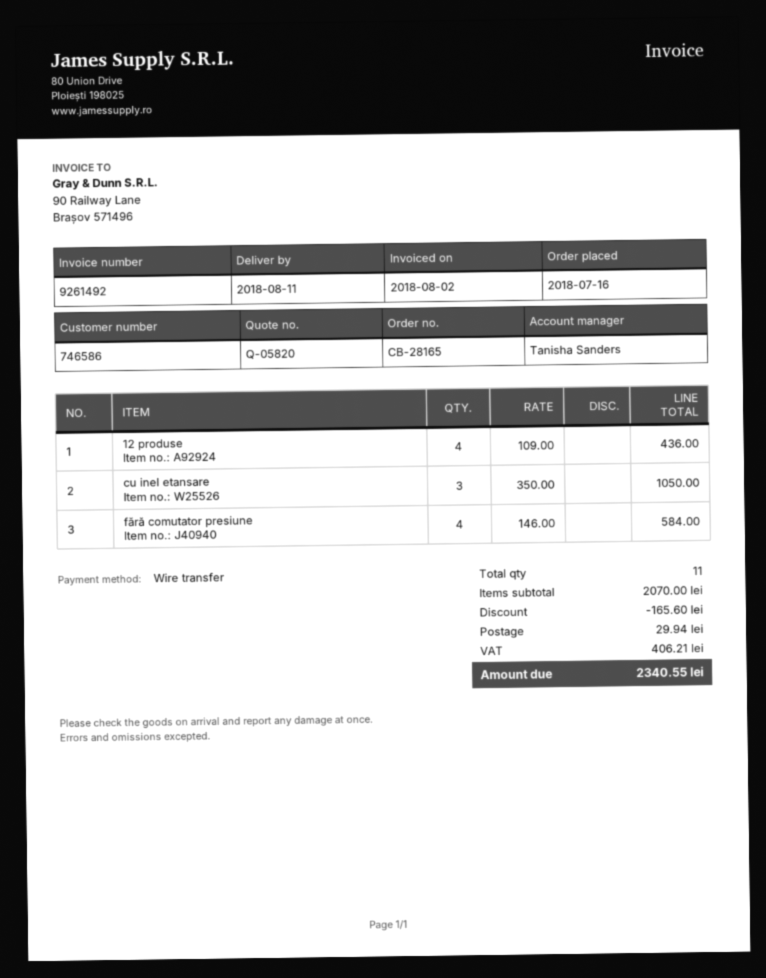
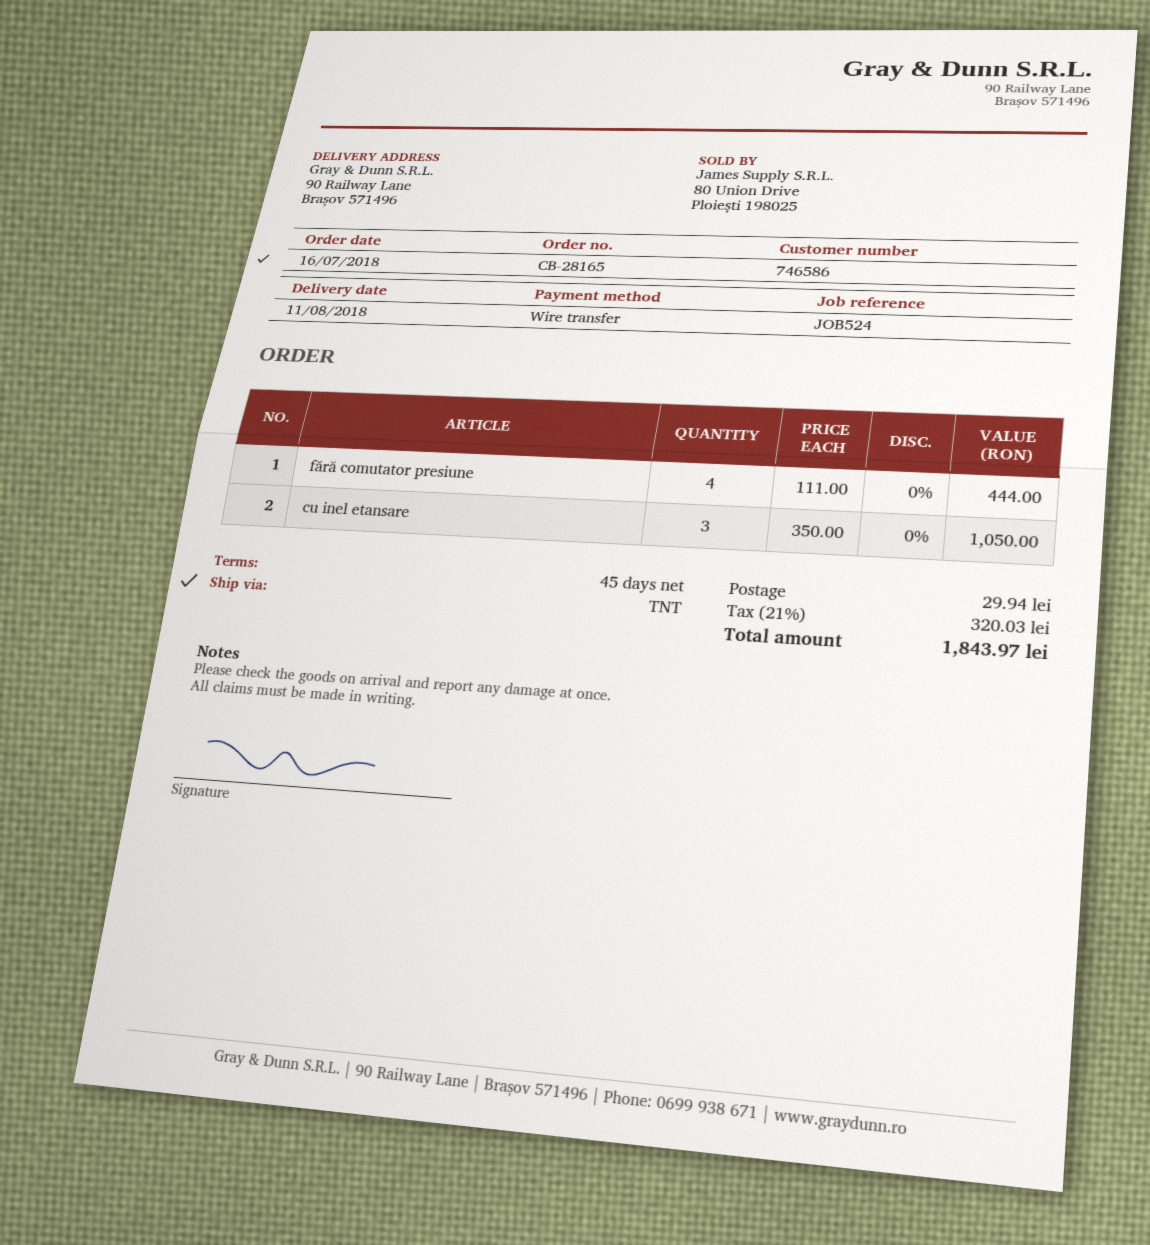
12 produse: 4 x 109.00 = 436.00 -> none
fără comutator presiune: 4 x 146.00 = 584.00 -> 4 x 111.00 = 444.00
discount: 165.60 -> none
tax: 406.21 -> 320.03
total: 2340.55 -> 1843.97

